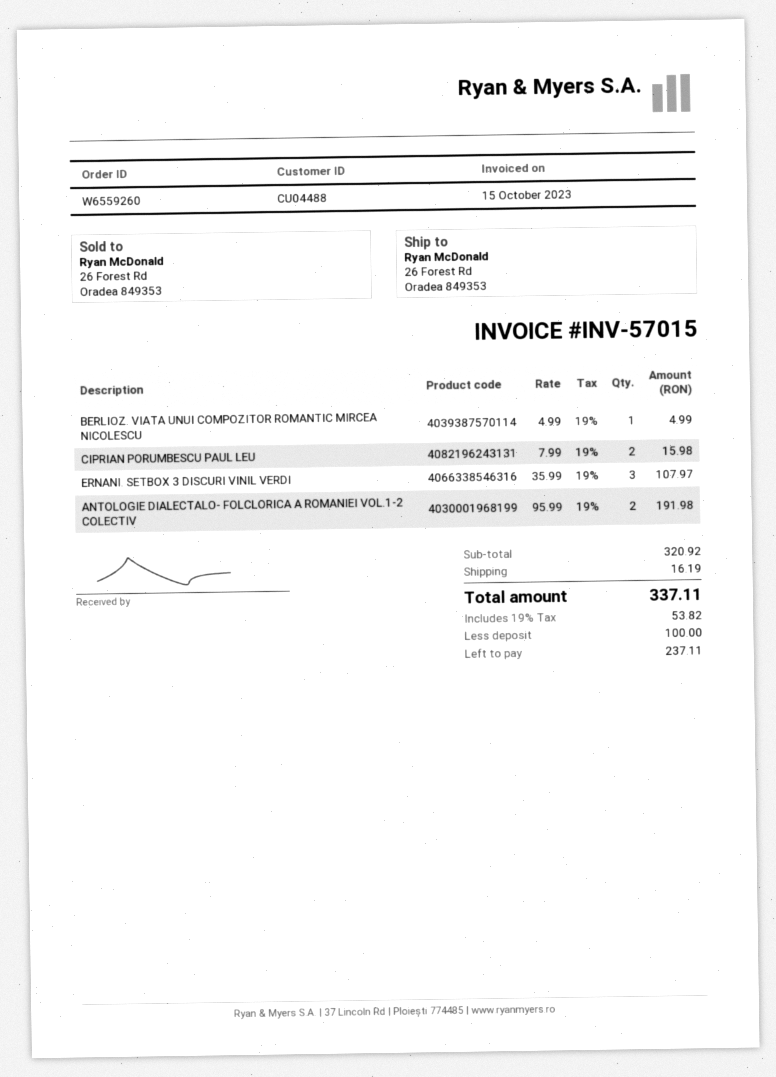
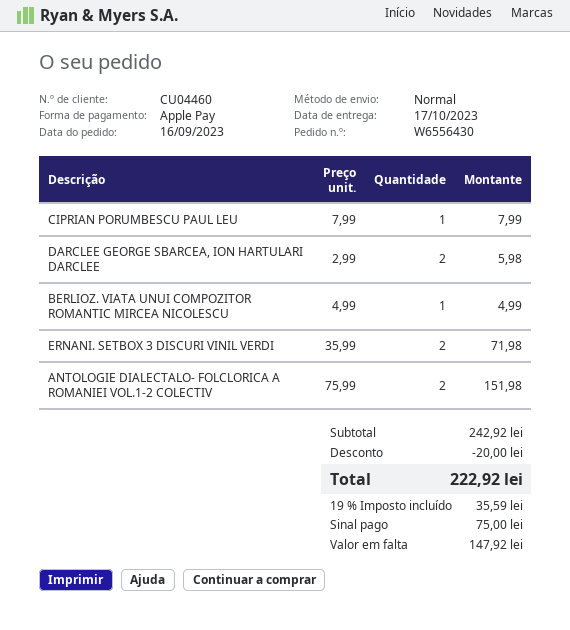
order number: W6559260 -> W6556430
customer number: CU04488 -> CU04460
CIPRIAN PORUMBESCU PAUL LEU: 2 x 7.99 = 15.98 -> 1 x 7.99 = 7.99
ERNANI. SETBOX 3 DISCURI VINIL VERDI: 3 x 35.99 = 107.97 -> 2 x 35.99 = 71.98
ANTOLOGIE DIALECTALO- FOLCLORICA A ROMANIEI VOL.1-2 COLECTIV: 2 x 95.99 = 191.98 -> 2 x 75.99 = 151.98
DARCLEE GEORGE SBARCEA, ION HARTULARI DARCLEE: none -> 2 x 2.99 = 5.98
subtotal: 320.92 -> 242.92
discount: none -> 20.00
shipping: 16.19 -> none
tax: 19% = 53.82 -> 19% = 35.59
total: 337.11 -> 222.92
deposit: 100.00 -> 75.00
balance: 237.11 -> 147.92

